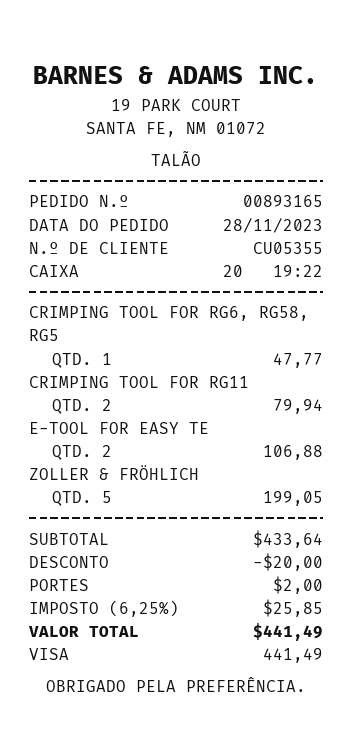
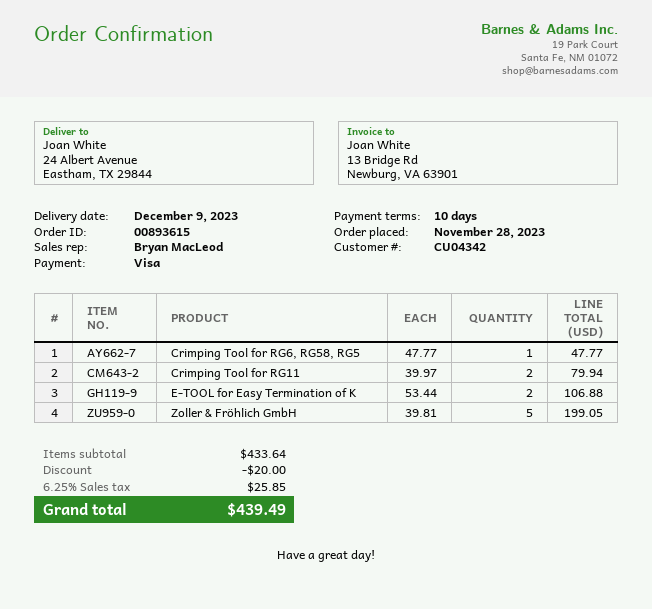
order number: 00893165 -> 00893615
customer number: CU05355 -> CU04342
shipping: 2.00 -> none
total: 441.49 -> 439.49

